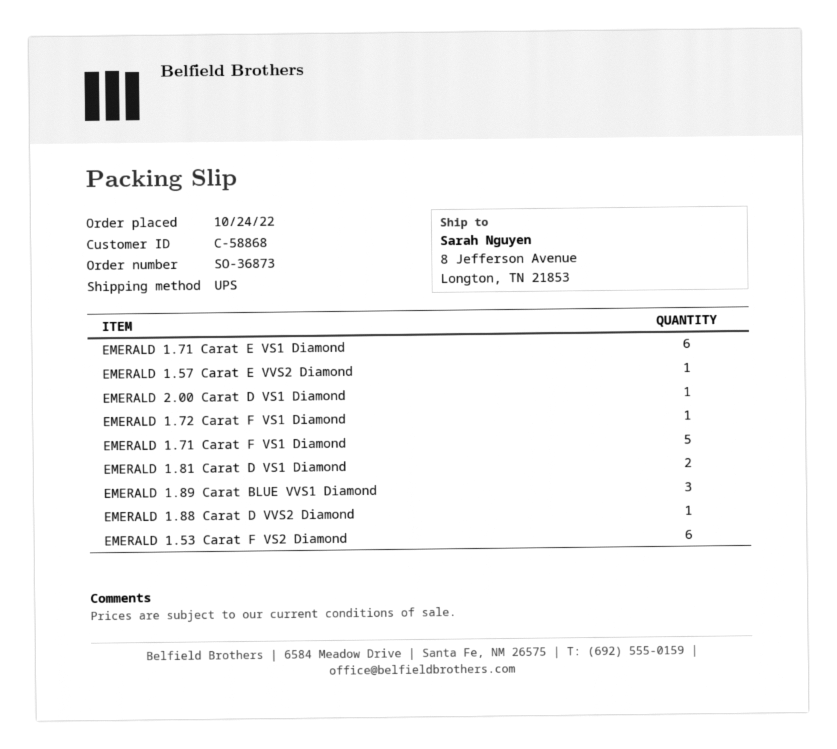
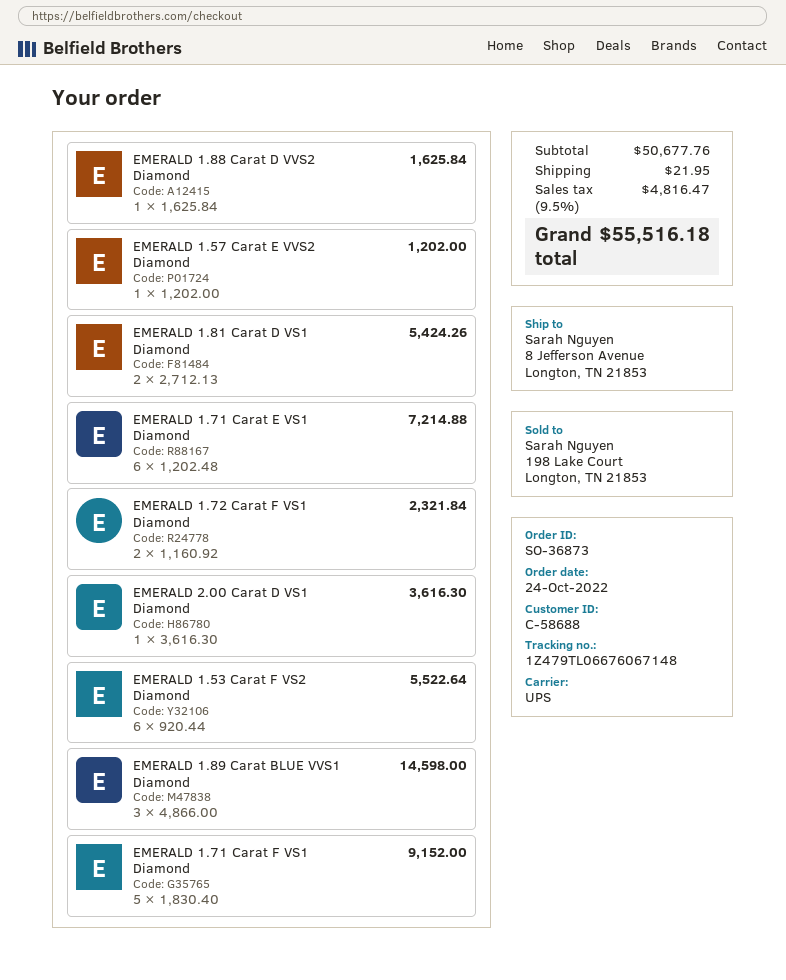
customer number: C-58868 -> C-58688
EMERALD 1.72 Carat F VS1 Diamond: 1 -> 2

